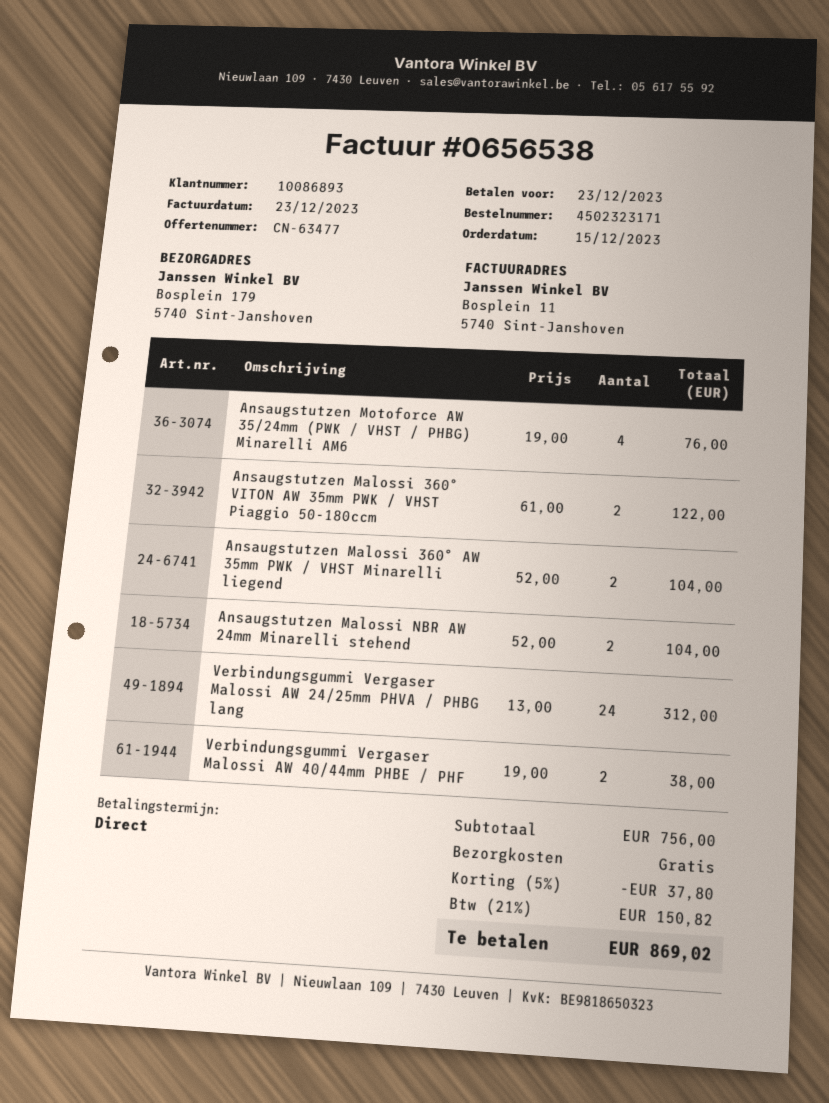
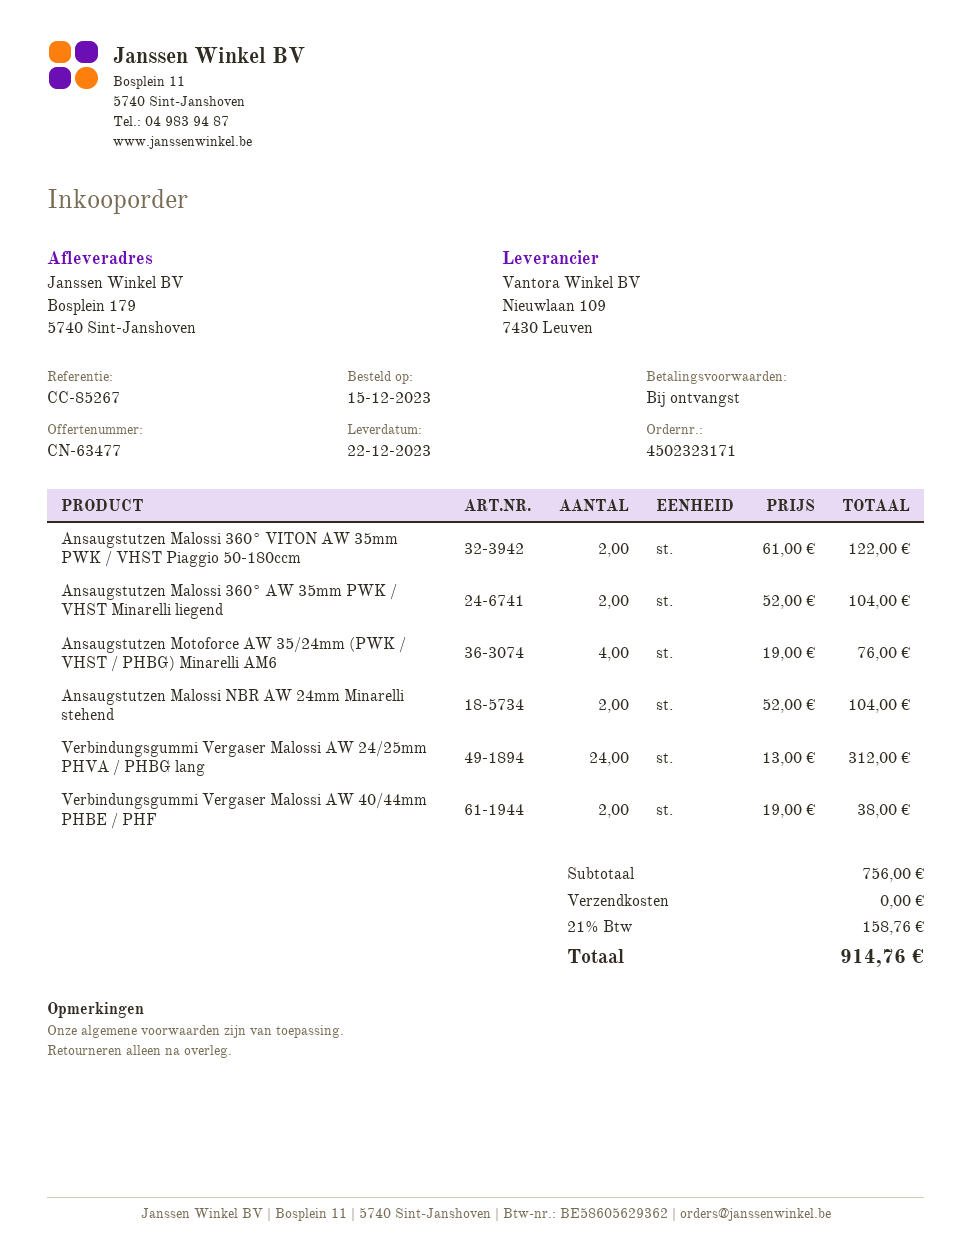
discount: 5% = 37.80 -> none
tax: 21% = 150.82 -> 21% = 158.76
total: 869.02 -> 914.76

